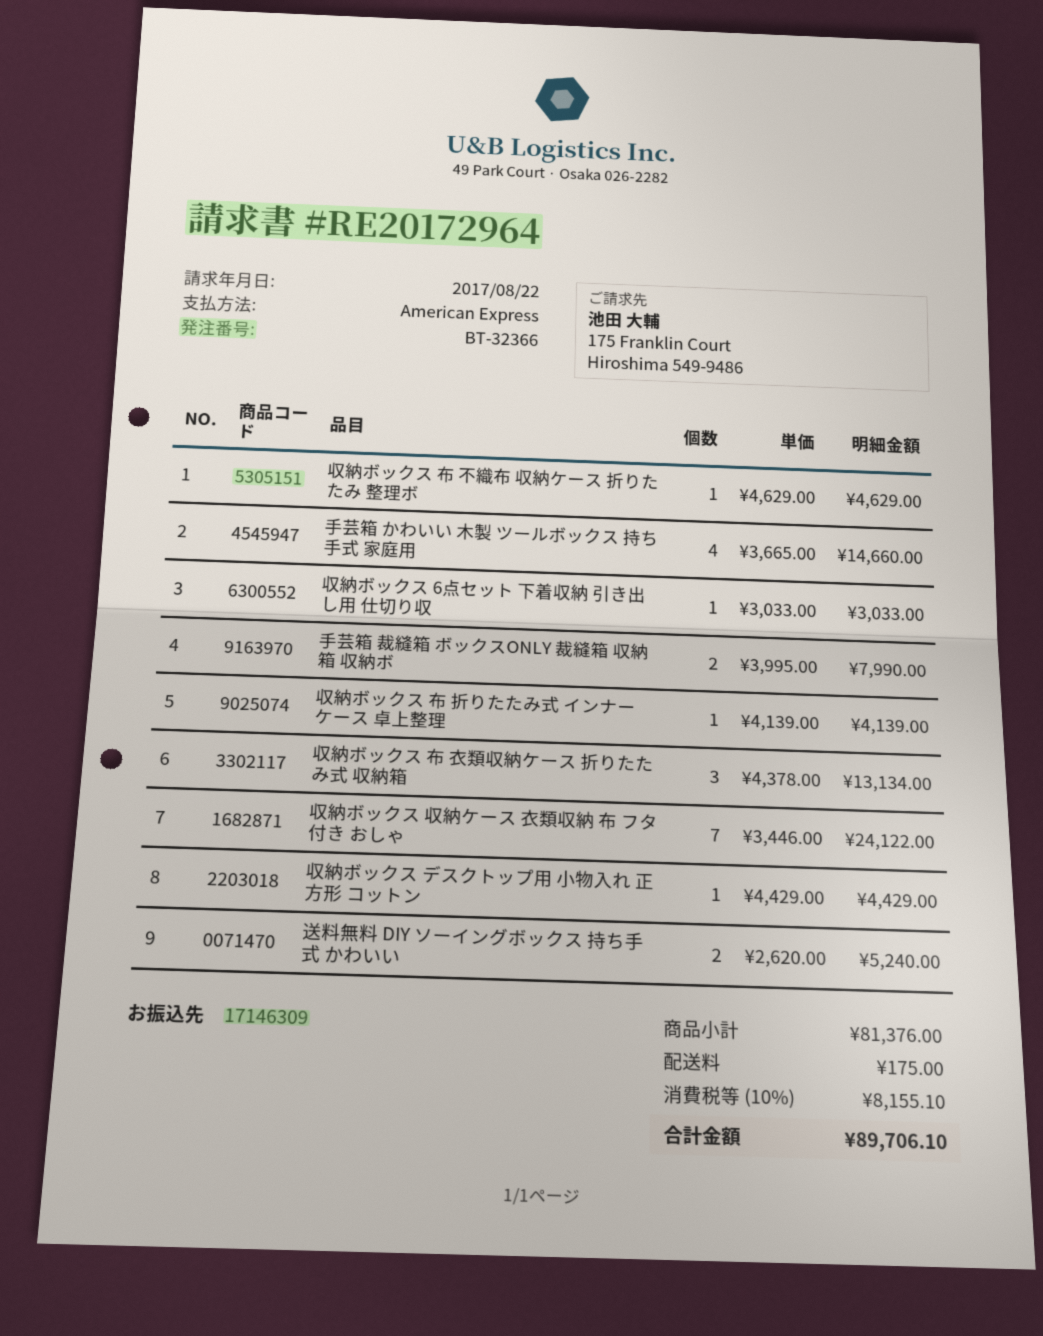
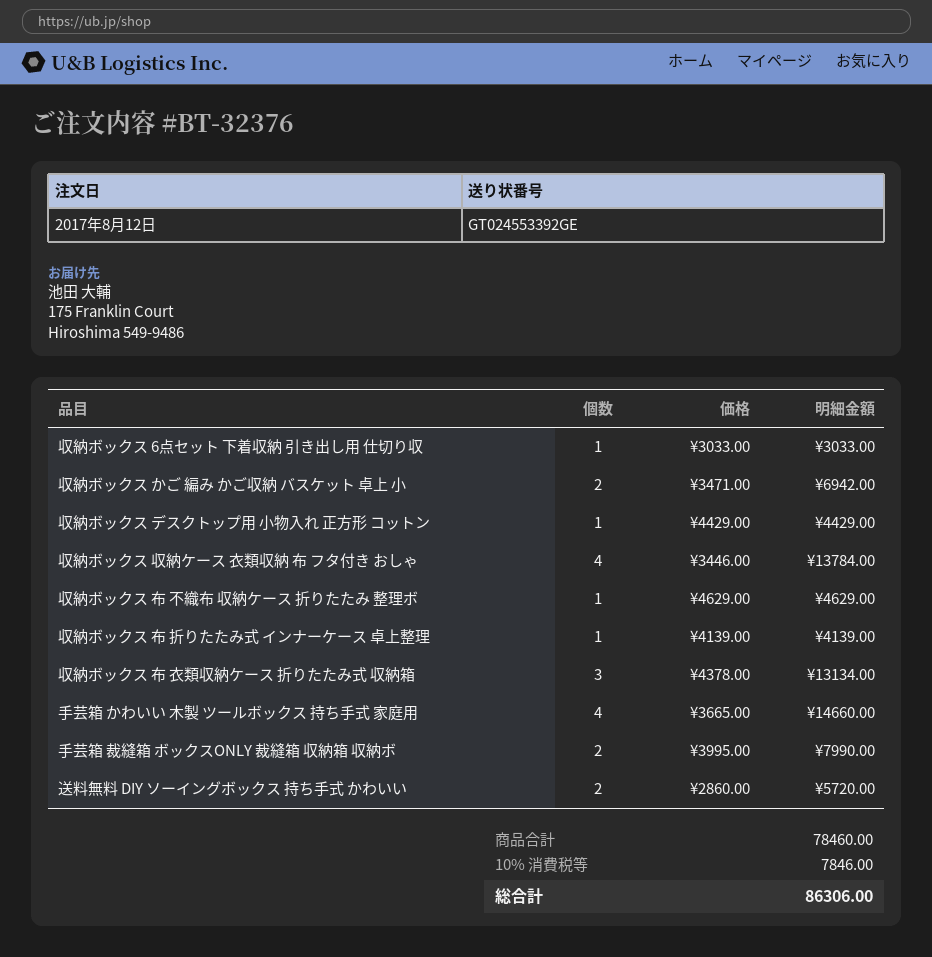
order number: BT-32366 -> BT-32376
収納ボックス 収納ケース 衣類収納 布 フタ付き おしゃ: 7 x 3446.00 = 24122.00 -> 4 x 3446.00 = 13784.00
送料無料 DIY ソーイングボックス 持ち手式 かわいい: 2 x 2620.00 = 5240.00 -> 2 x 2860.00 = 5720.00
収納ボックス かご 編み かご収納 バスケット 卓上 小: none -> 2 x 3471.00 = 6942.00
subtotal: 81376.00 -> 78460.00
shipping: 175.00 -> none
tax: 10% = 8155.10 -> 10% = 7846.00
total: 89706.10 -> 86306.00

